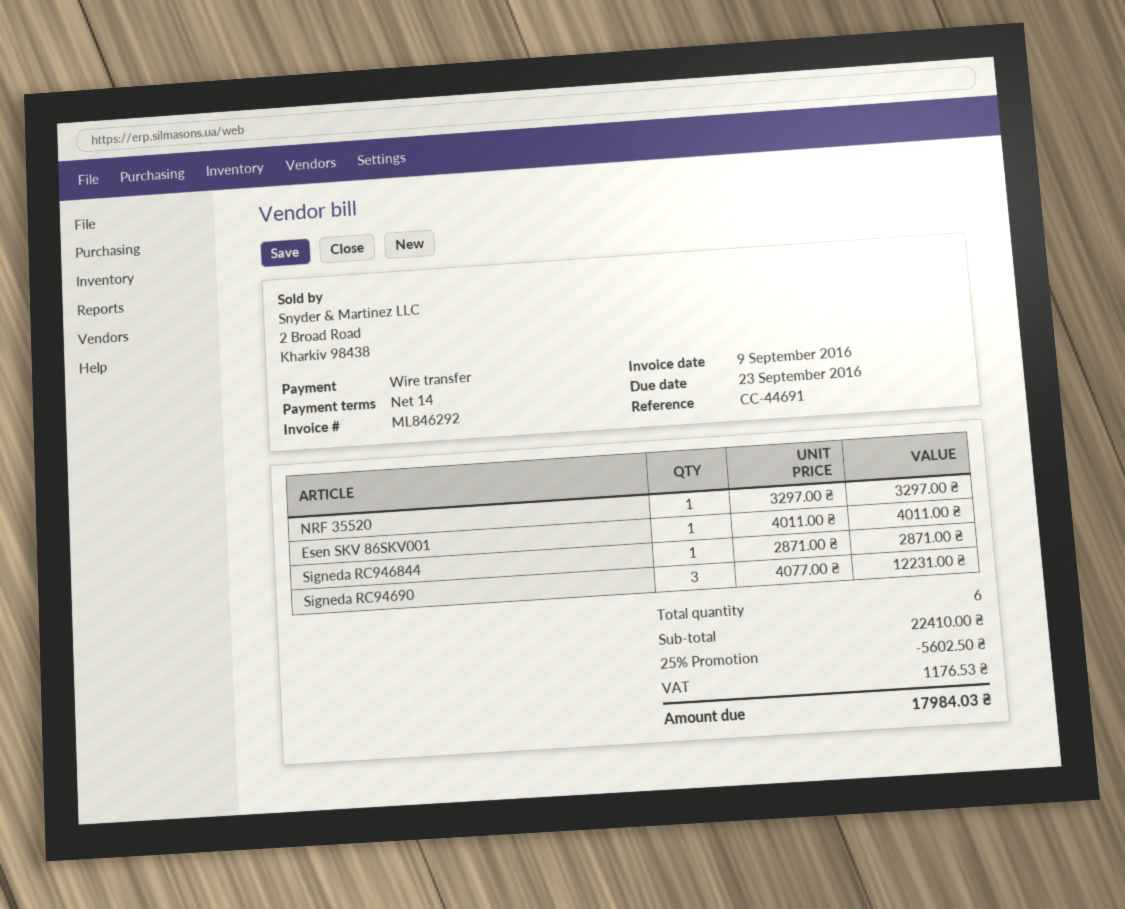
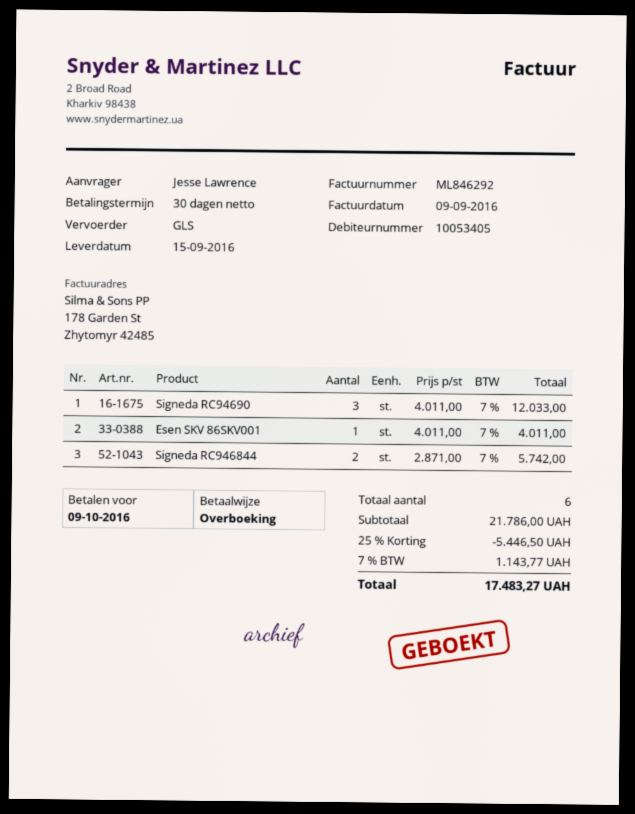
payment terms: 14 days -> 30 days
due date: 2016-09-23 -> 2016-10-09
NRF 35520: 1 x 3297.00 = 3297.00 -> none
Signeda RC946844: 1 x 2871.00 = 2871.00 -> 2 x 2871.00 = 5742.00
Signeda RC94690: 3 x 4077.00 = 12231.00 -> 3 x 4011.00 = 12033.00
subtotal: 22410.00 -> 21786.00
discount: 25% = 5602.50 -> 25% = 5446.50
tax: 1176.53 -> 1143.77
total: 17984.03 -> 17483.27

